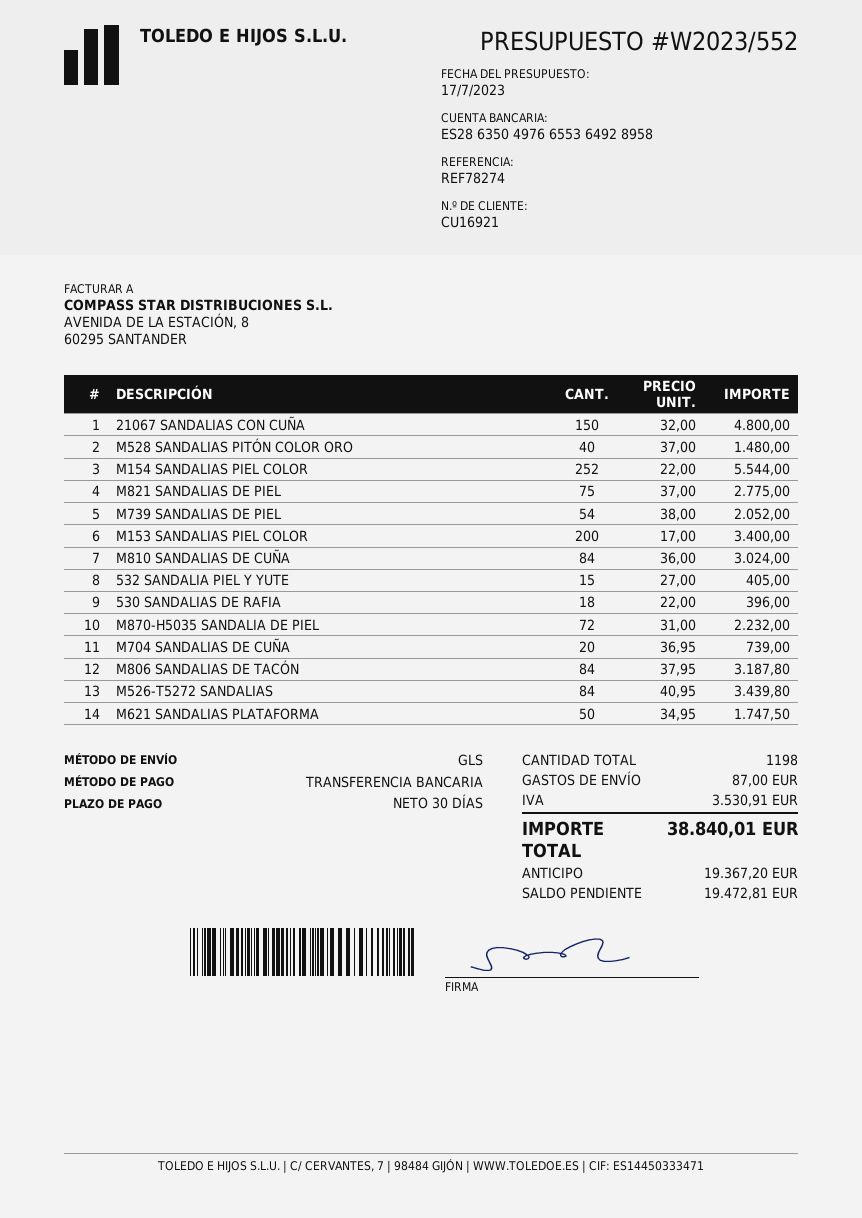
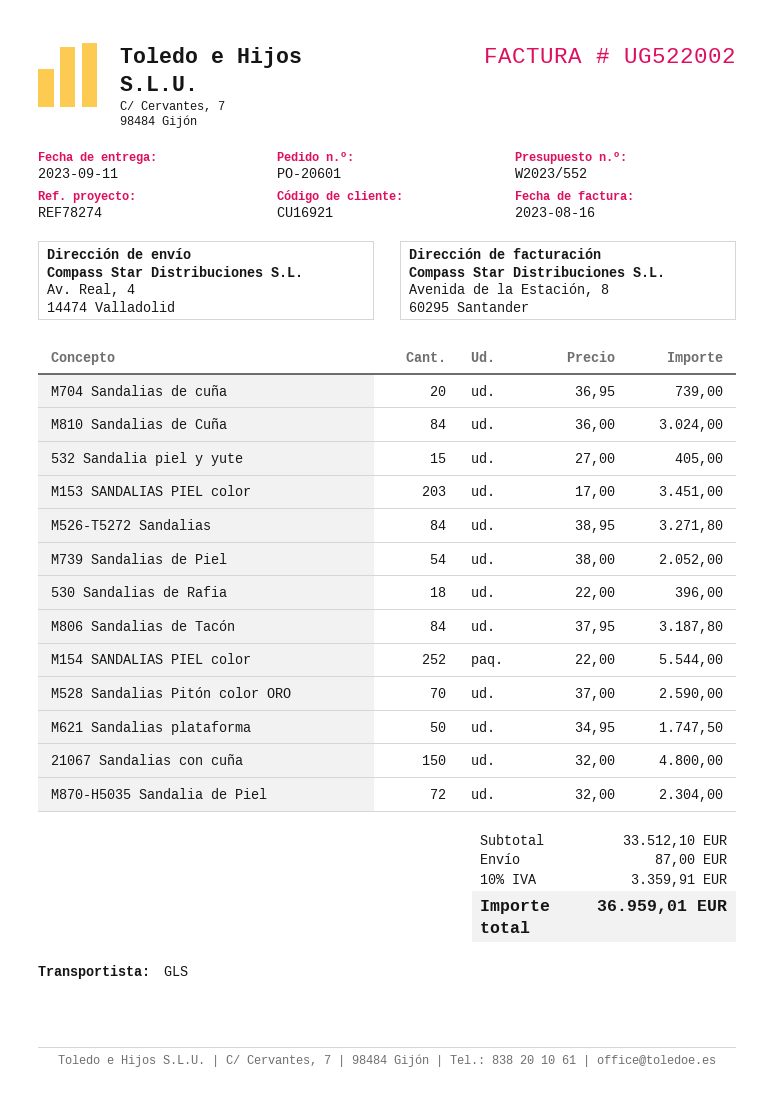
M528 SANDALIAS PITÓN COLOR ORO: 40 x 37.00 = 1480.00 -> 70 x 37.00 = 2590.00
M821 SANDALIAS DE PIEL: 75 x 37.00 = 2775.00 -> none
M153 SANDALIAS PIEL COLOR: 200 x 17.00 = 3400.00 -> 203 x 17.00 = 3451.00
M870-H5035 SANDALIA DE PIEL: 72 x 31.00 = 2232.00 -> 72 x 32.00 = 2304.00
M526-T5272 SANDALIAS: 84 x 40.95 = 3439.80 -> 84 x 38.95 = 3271.80
tax: 3530.91 -> 3359.91
total: 38840.01 -> 36959.01

